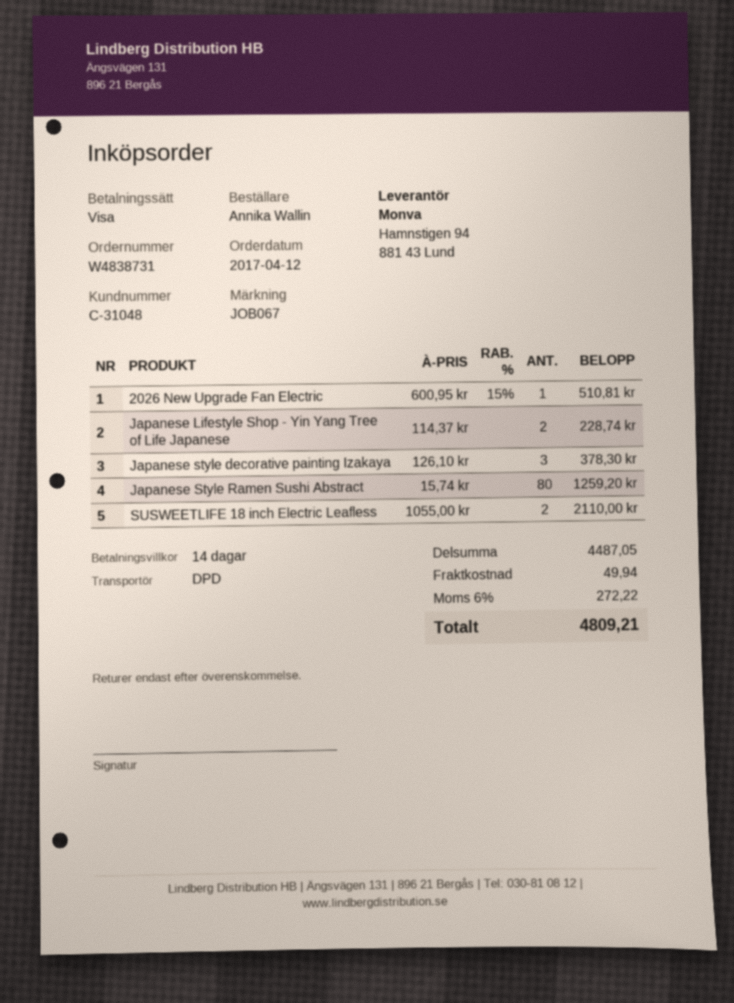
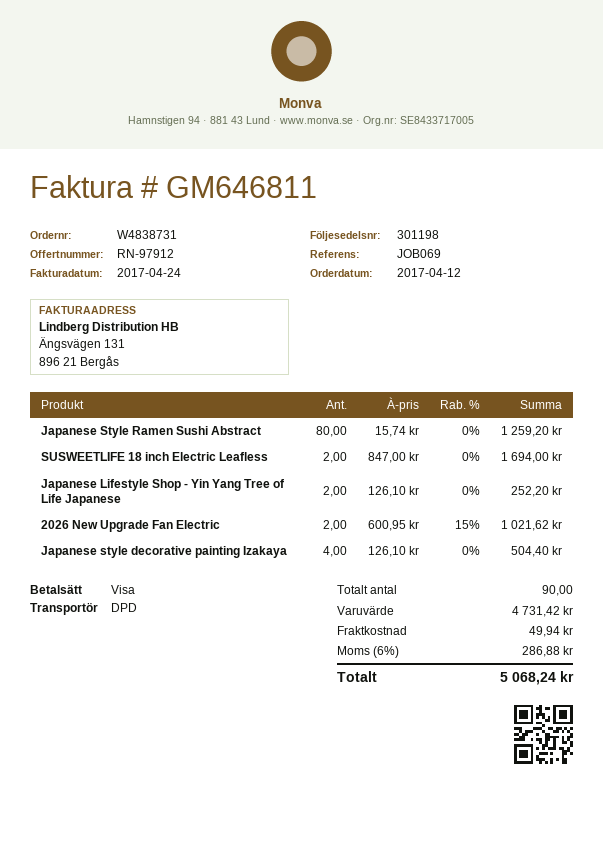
reference: JOB067 -> JOB069
2026 New Upgrade Fan Electric: 1 x 600.95 - 15% = 510.81 -> 2 x 600.95 - 15% = 1021.62
Japanese Lifestyle Shop - Yin Yang Tree of Life Japanese: 2 x 114.37 = 228.74 -> 2 x 126.10 = 252.20
Japanese style decorative painting Izakaya: 3 x 126.10 = 378.30 -> 4 x 126.10 = 504.40
SUSWEETLIFE 18 inch Electric Leafless: 2 x 1055.00 = 2110.00 -> 2 x 847.00 = 1694.00
subtotal: 4487.05 -> 4731.42
tax: 6% = 272.22 -> 6% = 286.88
total: 4809.21 -> 5068.24

